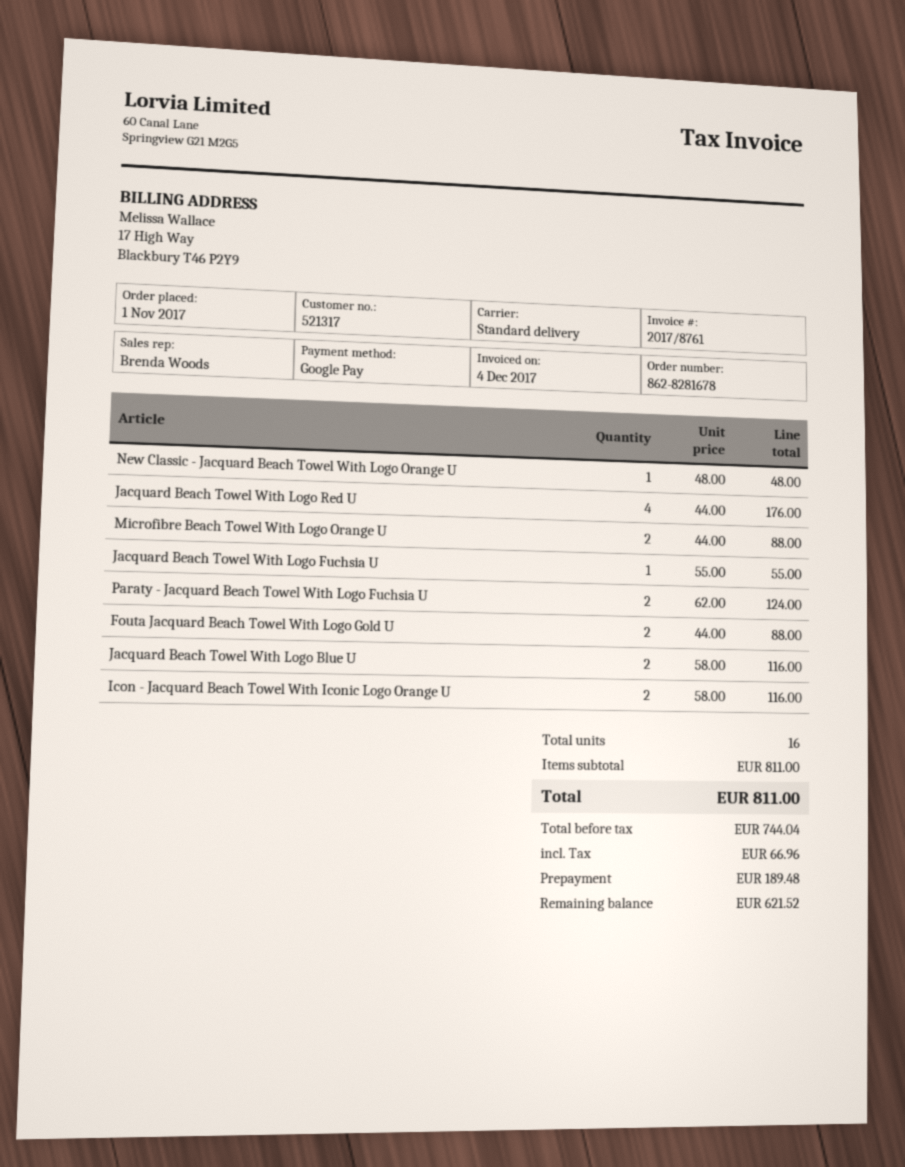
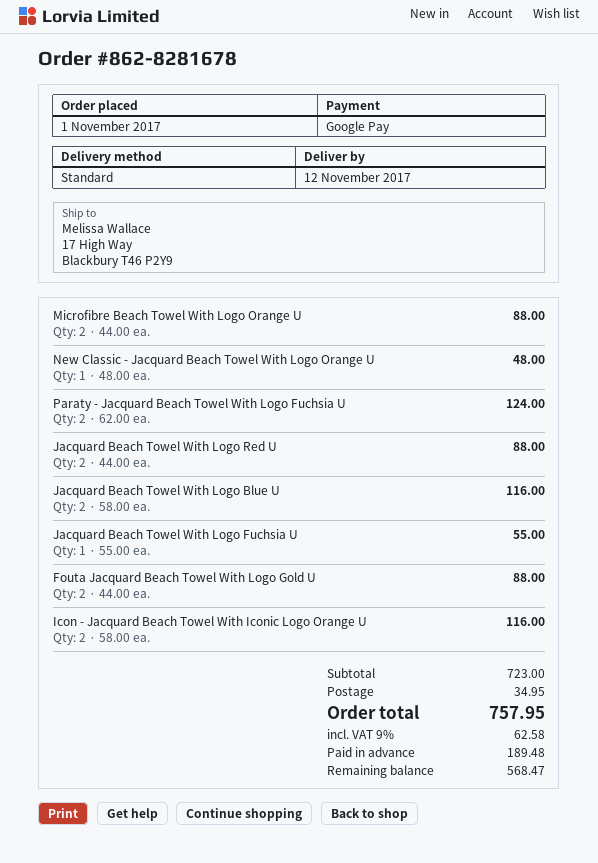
Jacquard Beach Towel With Logo Red U: 4 x 44.00 = 176.00 -> 2 x 44.00 = 88.00
subtotal: 811.00 -> 723.00
shipping: none -> 34.95
tax: 66.96 -> 62.58
total: 811.00 -> 757.95
balance: 621.52 -> 568.47

